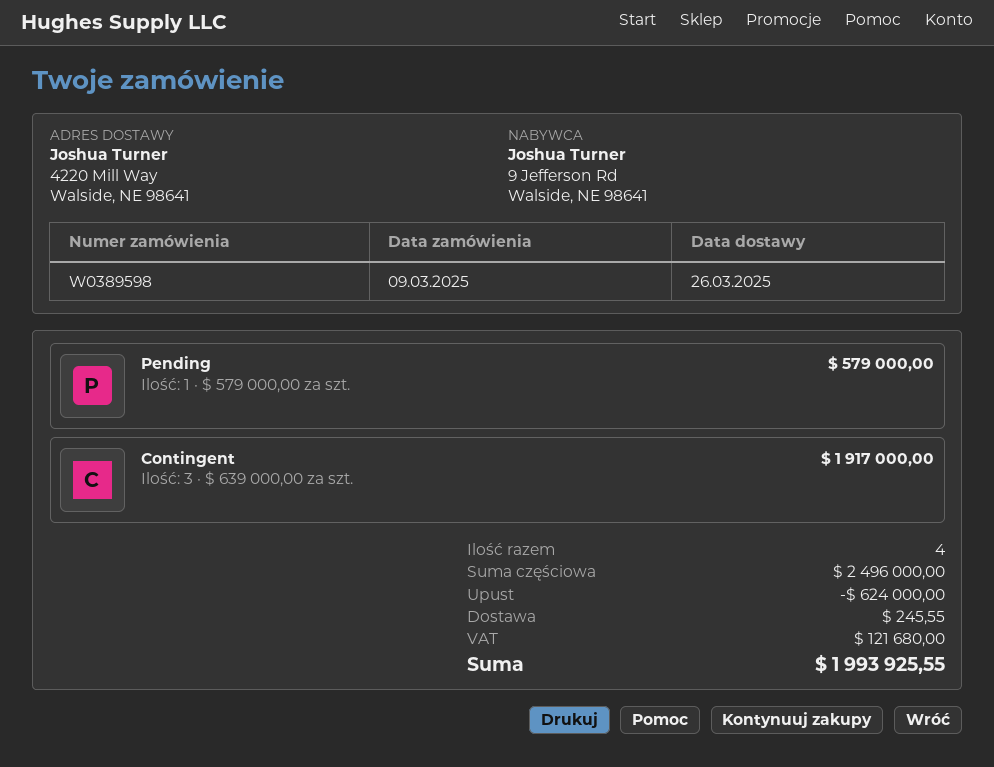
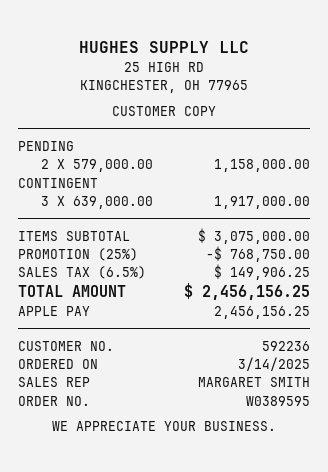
order number: W0389598 -> W0389595
order date: 2025-03-09 -> 2025-03-14
Pending: 1 x 579000.00 = 579000.00 -> 2 x 579000.00 = 1158000.00
subtotal: 2496000.00 -> 3075000.00
discount: 624000.00 -> 768750.00
shipping: 245.55 -> none
tax: 121680.00 -> 149906.25
total: 1993925.55 -> 2456156.25

